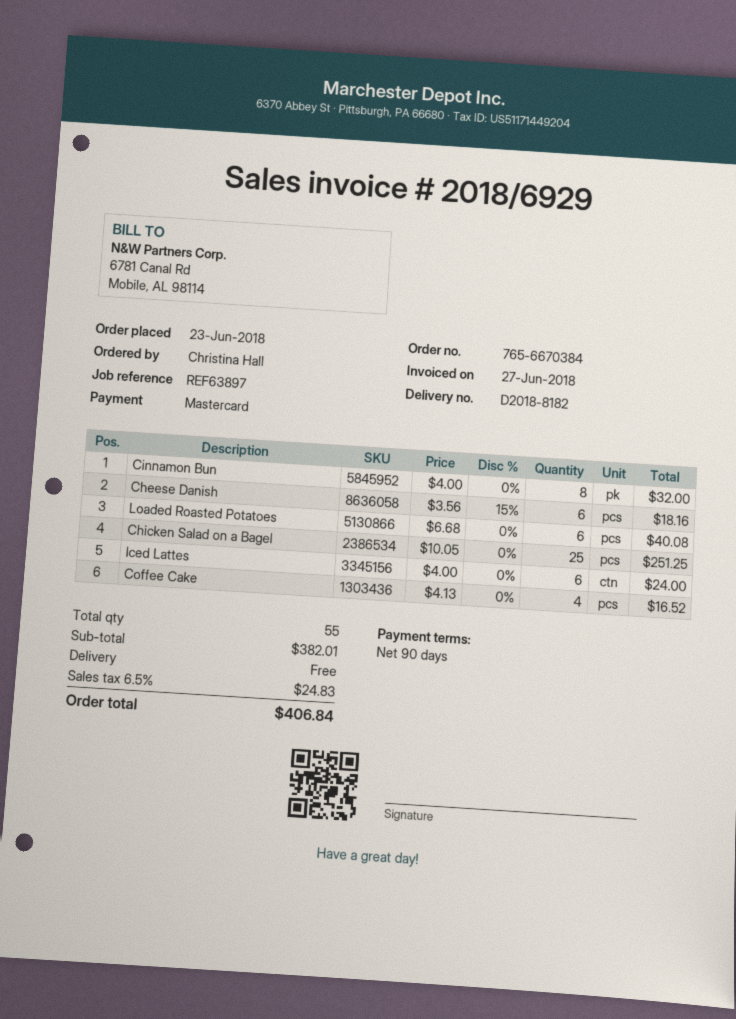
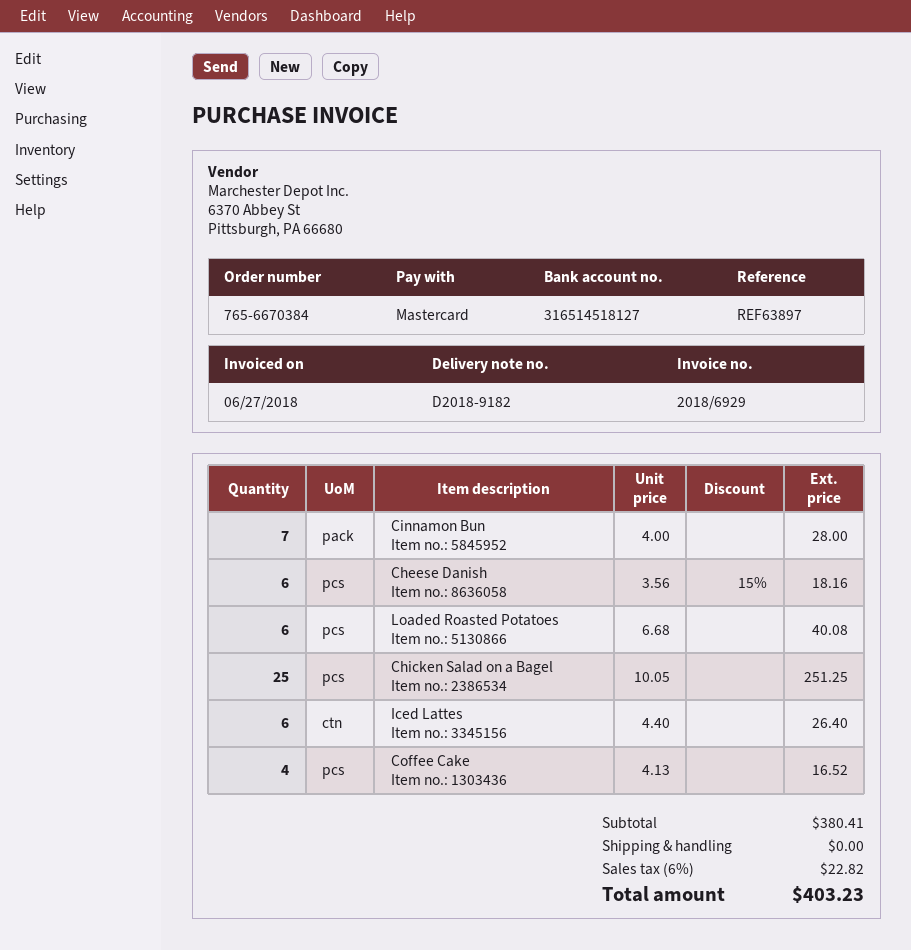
delivery note number: D2018-8182 -> D2018-9182
Cinnamon Bun: 8 x 4.00 = 32.00 -> 7 x 4.00 = 28.00
Iced Lattes: 6 x 4.00 = 24.00 -> 6 x 4.40 = 26.40
subtotal: 382.01 -> 380.41
tax: 6.5% = 24.83 -> 6% = 22.82
total: 406.84 -> 403.23

